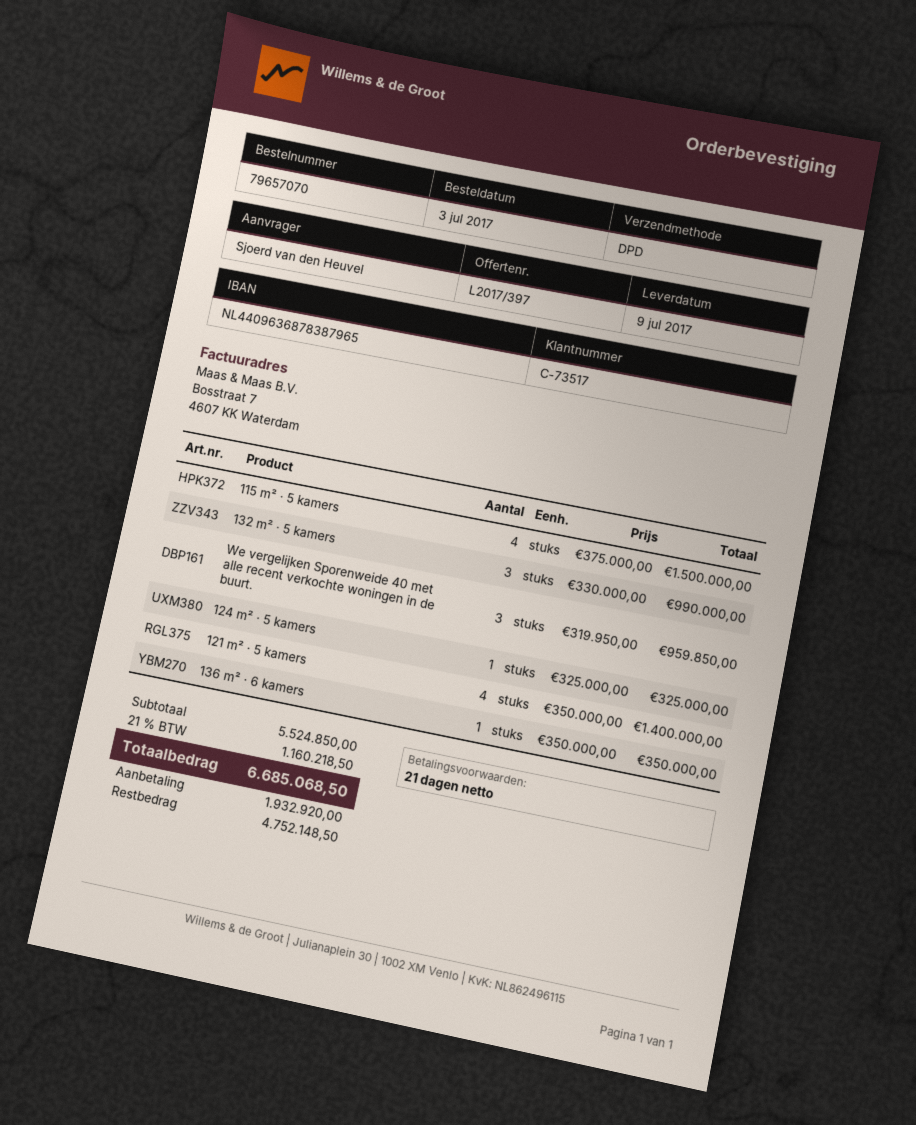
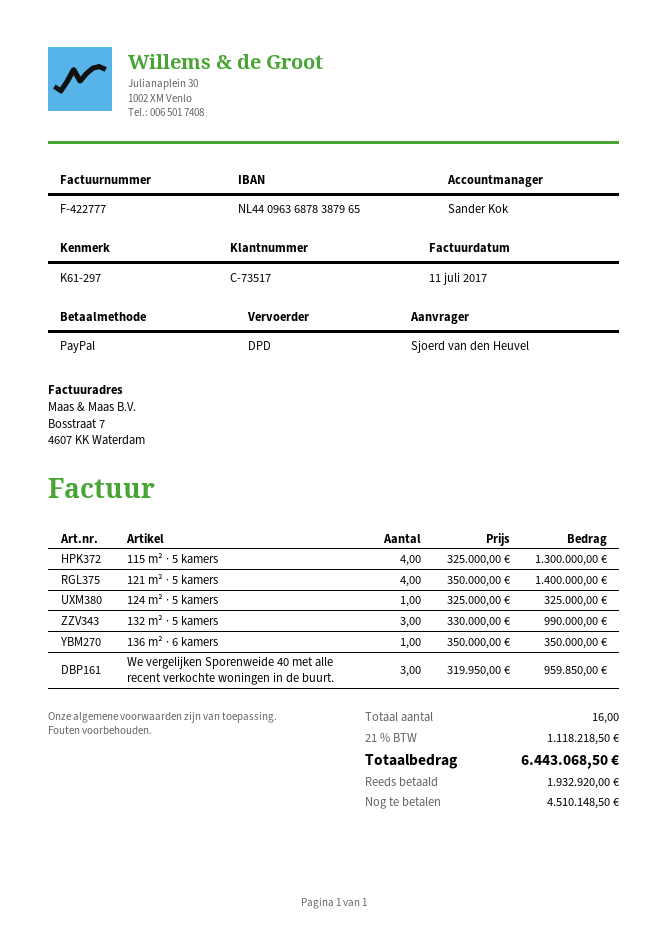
115 m² · 5 kamers: 4 x 375000.00 = 1500000.00 -> 4 x 325000.00 = 1300000.00
tax: 21% = 1160218.50 -> 21% = 1118218.50
total: 6685068.50 -> 6443068.50
balance: 4752148.50 -> 4510148.50

